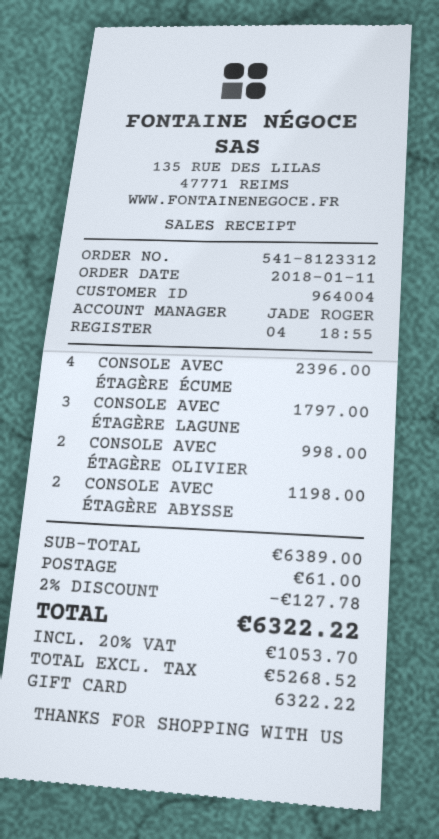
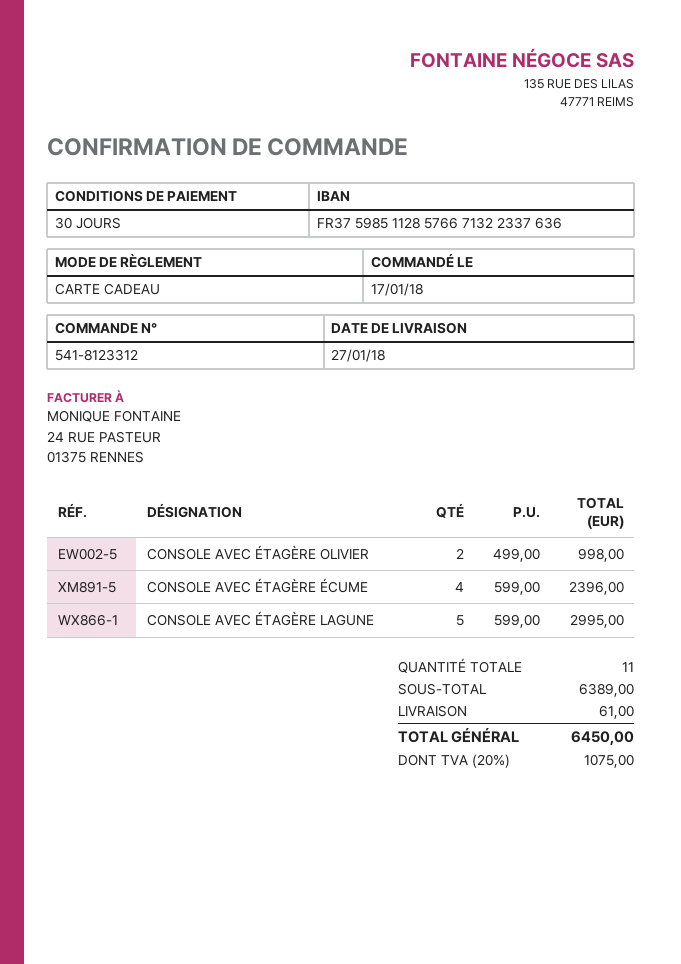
order date: 2018-01-11 -> 2018-01-17
CONSOLE AVEC ÉTAGÈRE LAGUNE: 3 for 1797.00 -> 5 for 2995.00
CONSOLE AVEC ÉTAGÈRE ABYSSE: 2 for 1198.00 -> none
discount: 2% = 127.78 -> none
tax: 20% = 1053.70 -> 20% = 1075.00
total: 6322.22 -> 6450.00

